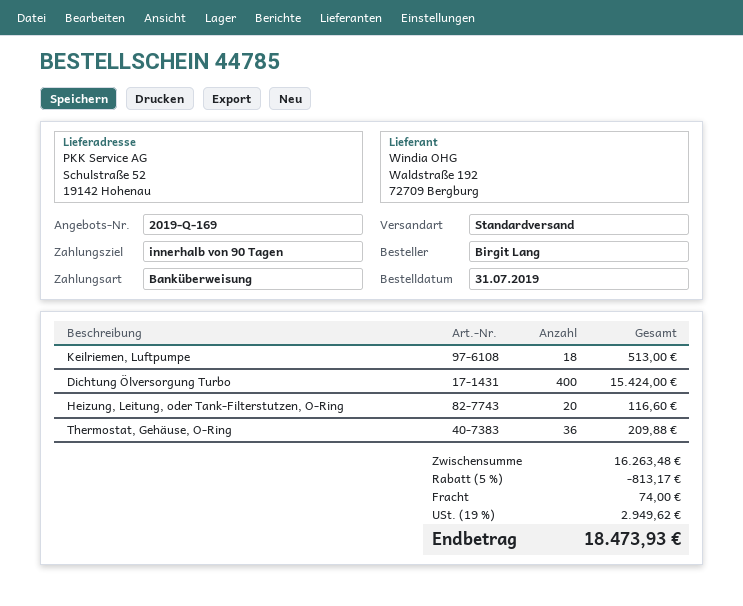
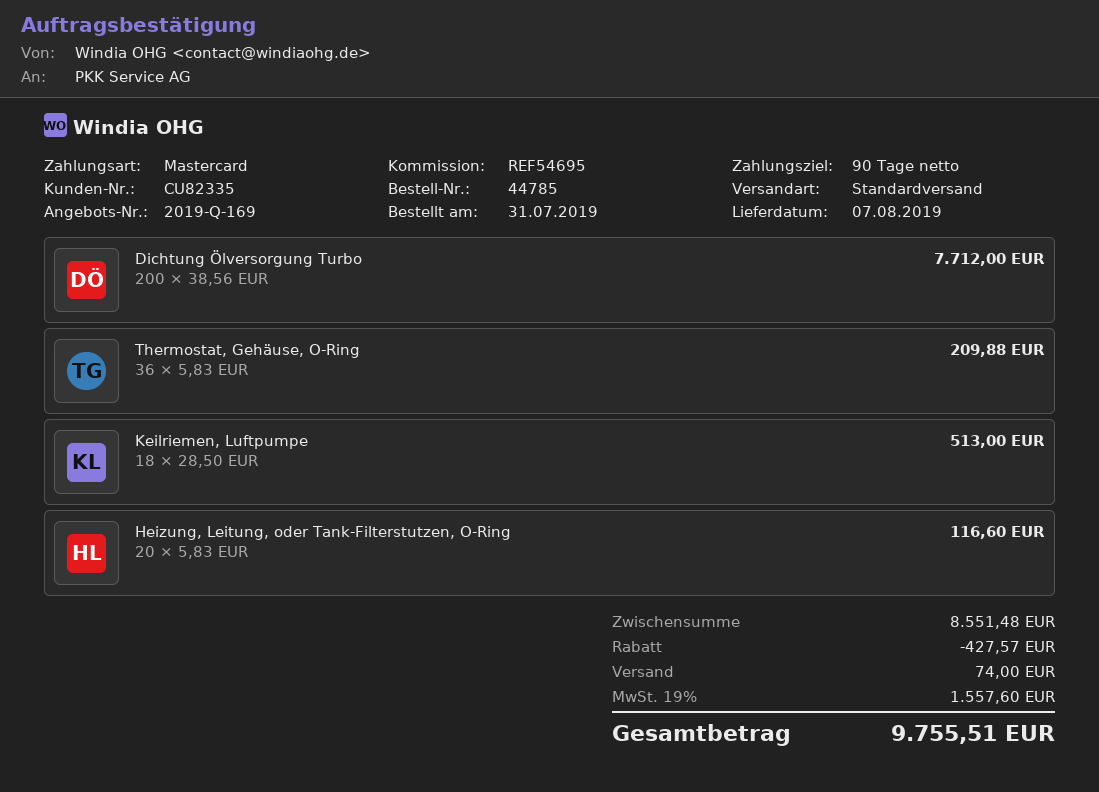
payment method: bank transfer -> Mastercard
Dichtung Ölversorgung Turbo: 400 for 15424.00 -> 200 for 7712.00
subtotal: 16263.48 -> 8551.48
discount: 813.17 -> 427.57
tax: 19% = 2949.62 -> 19% = 1557.60
total: 18473.93 -> 9755.51

